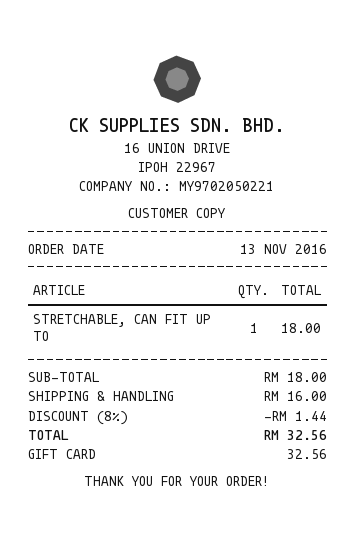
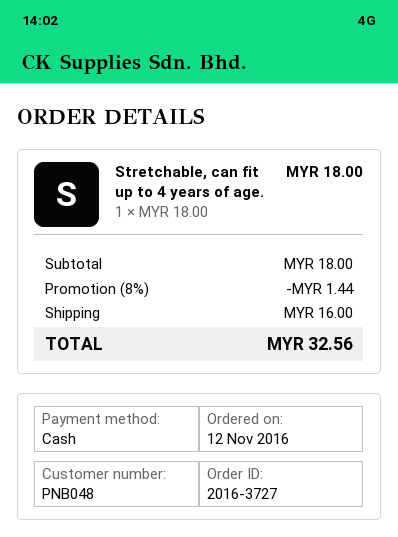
order date: 2016-11-13 -> 2016-11-12
payment method: gift card -> cash

